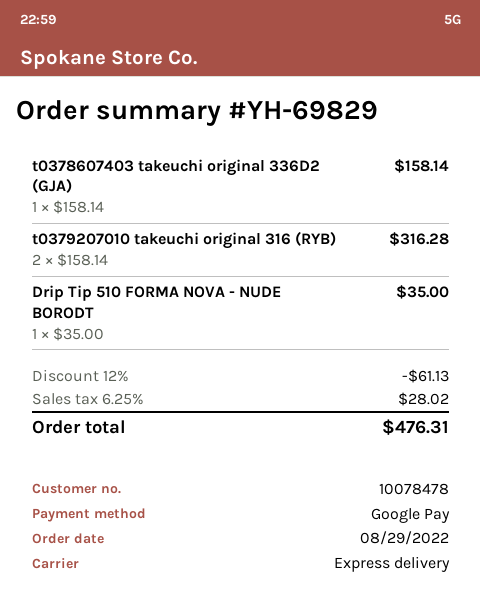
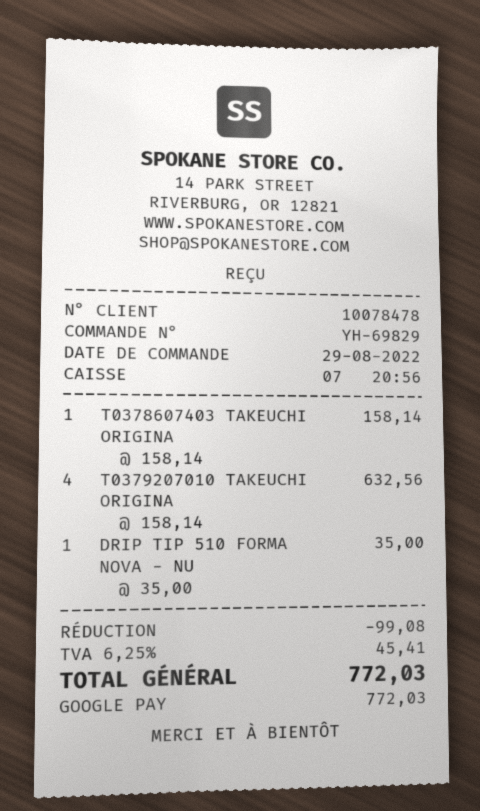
t0379207010 takeuchi original 316 (RYB): 2 x 158.14 = 316.28 -> 4 x 158.14 = 632.56
discount: 61.13 -> 99.08
tax: 6.25% = 28.02 -> 6.25% = 45.41
total: 476.31 -> 772.03

